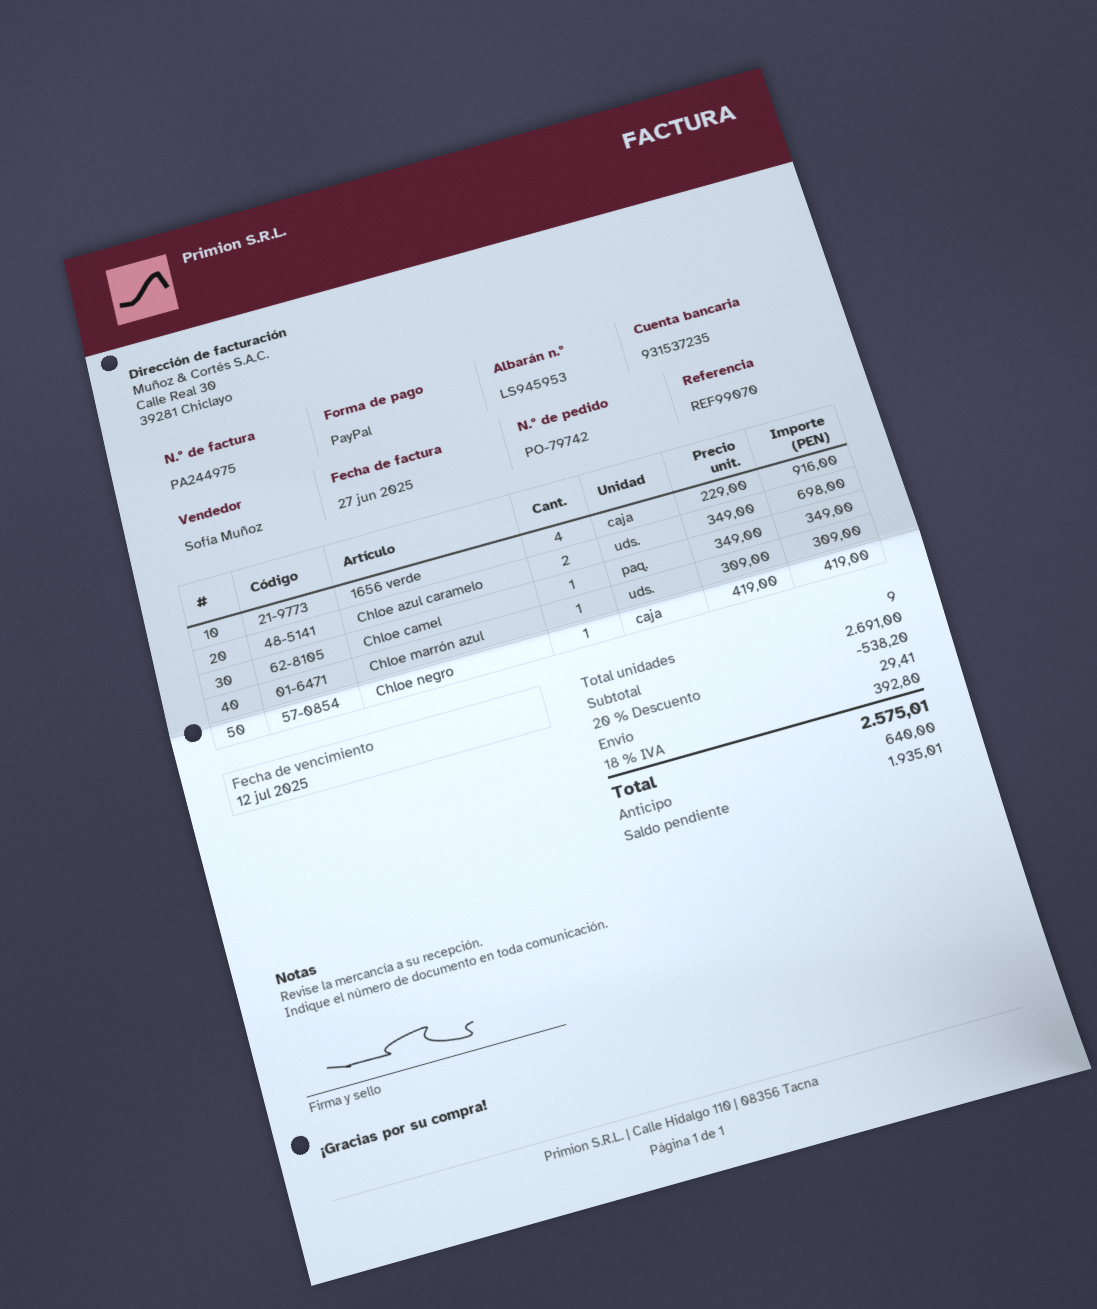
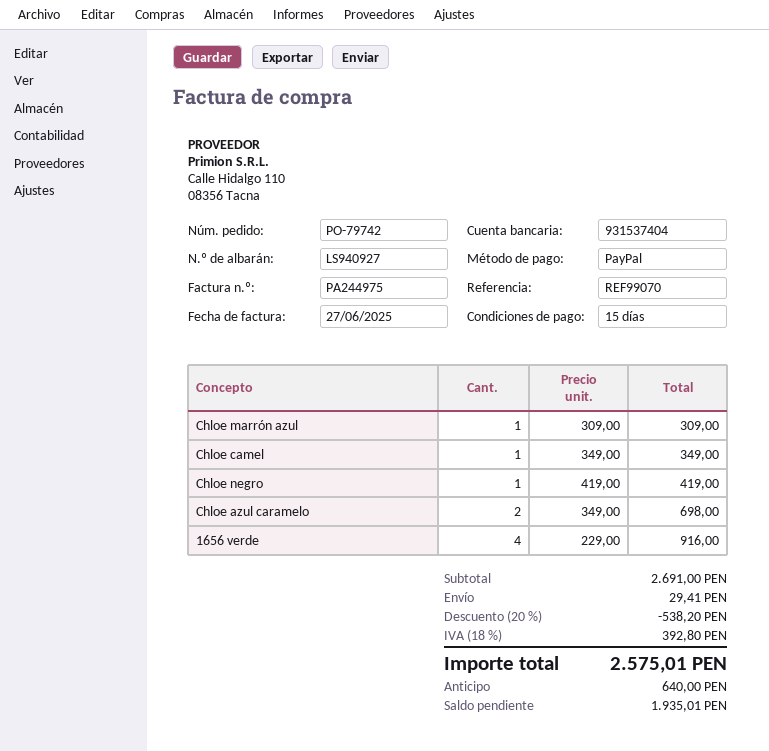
delivery note number: LS945953 -> LS940927
bank account: 931537235 -> 931537404

